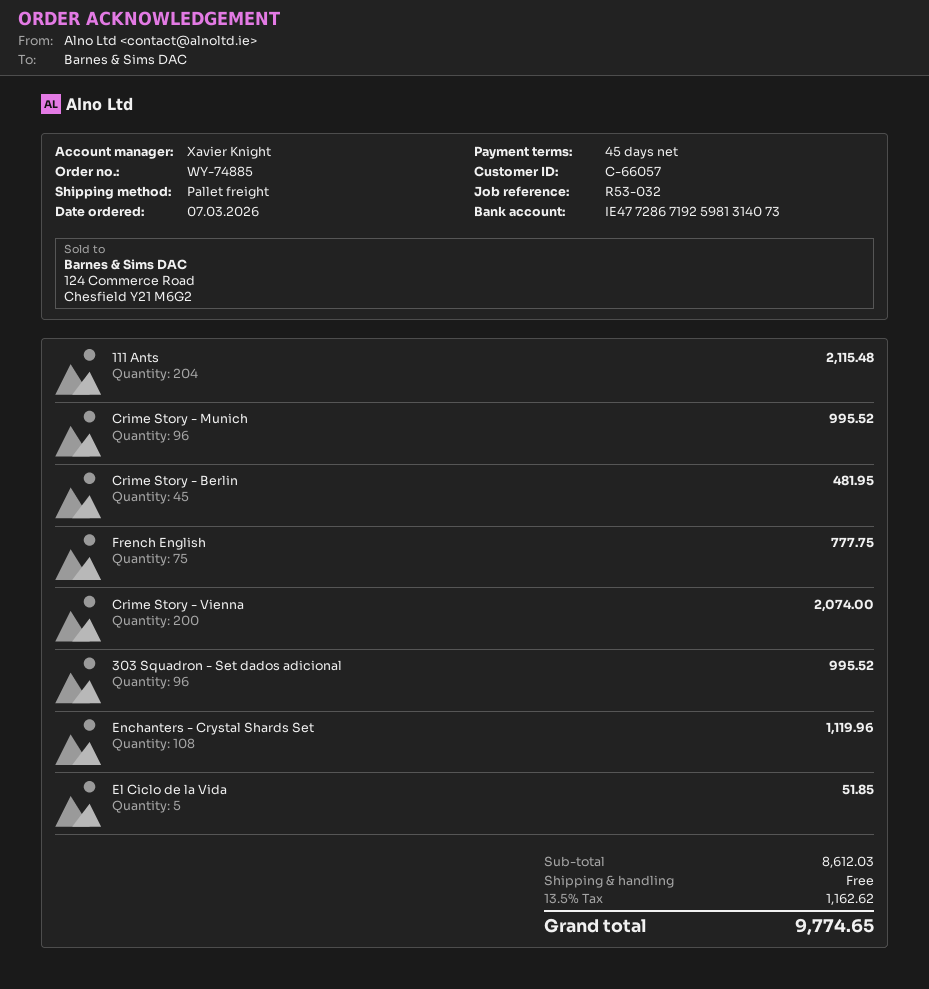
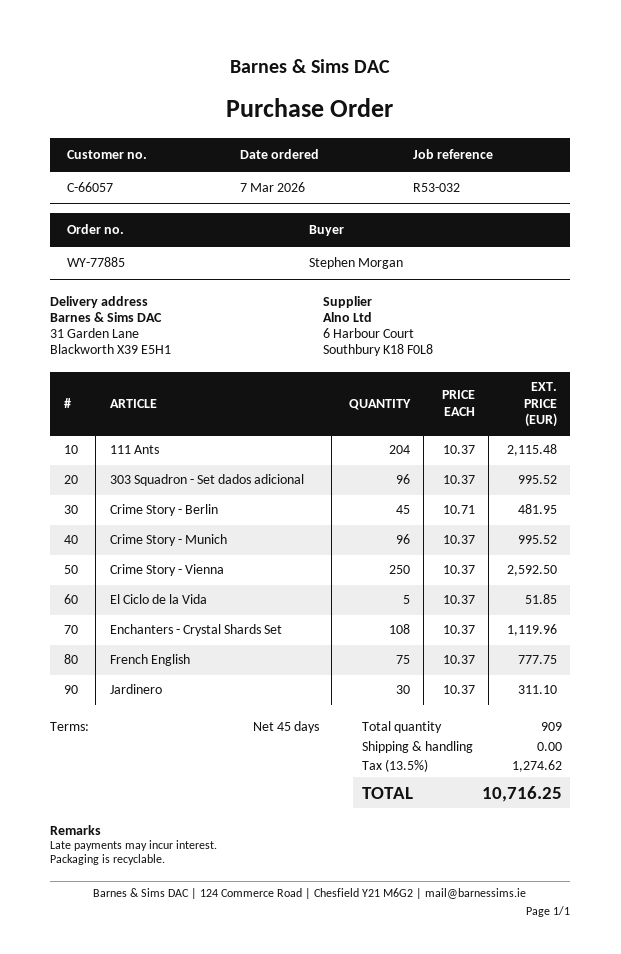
order number: WY-74885 -> WY-77885
Crime Story - Vienna: 200 for 2074.00 -> 250 for 2592.50
Jardinero: none -> 30 for 311.10
tax: 13.5% = 1162.62 -> 13.5% = 1274.62
total: 9774.65 -> 10716.25

